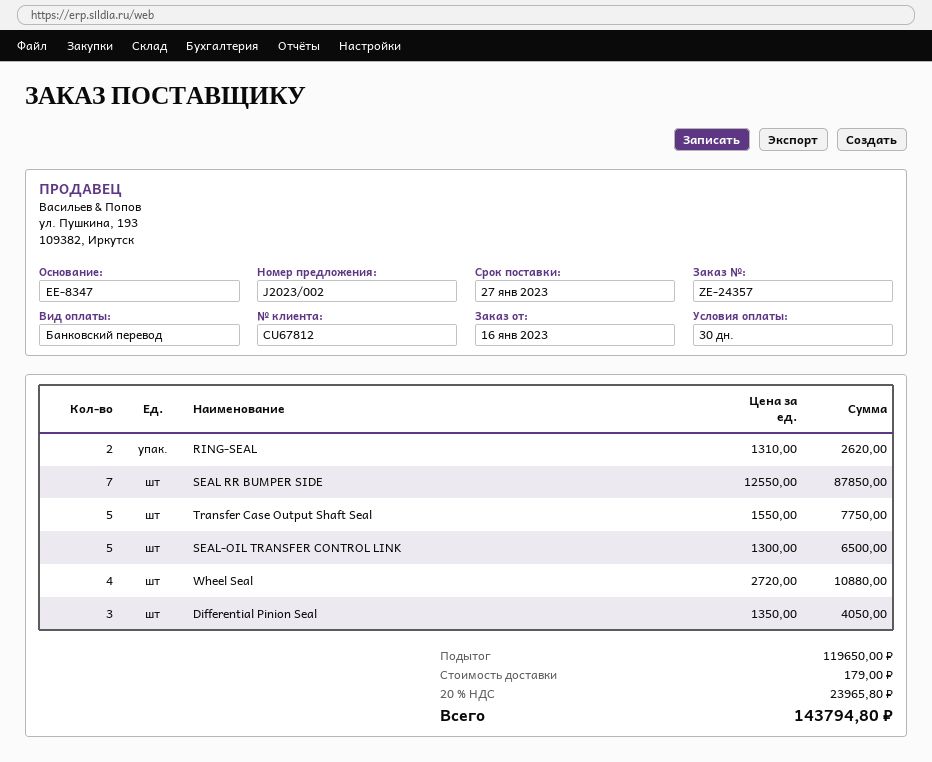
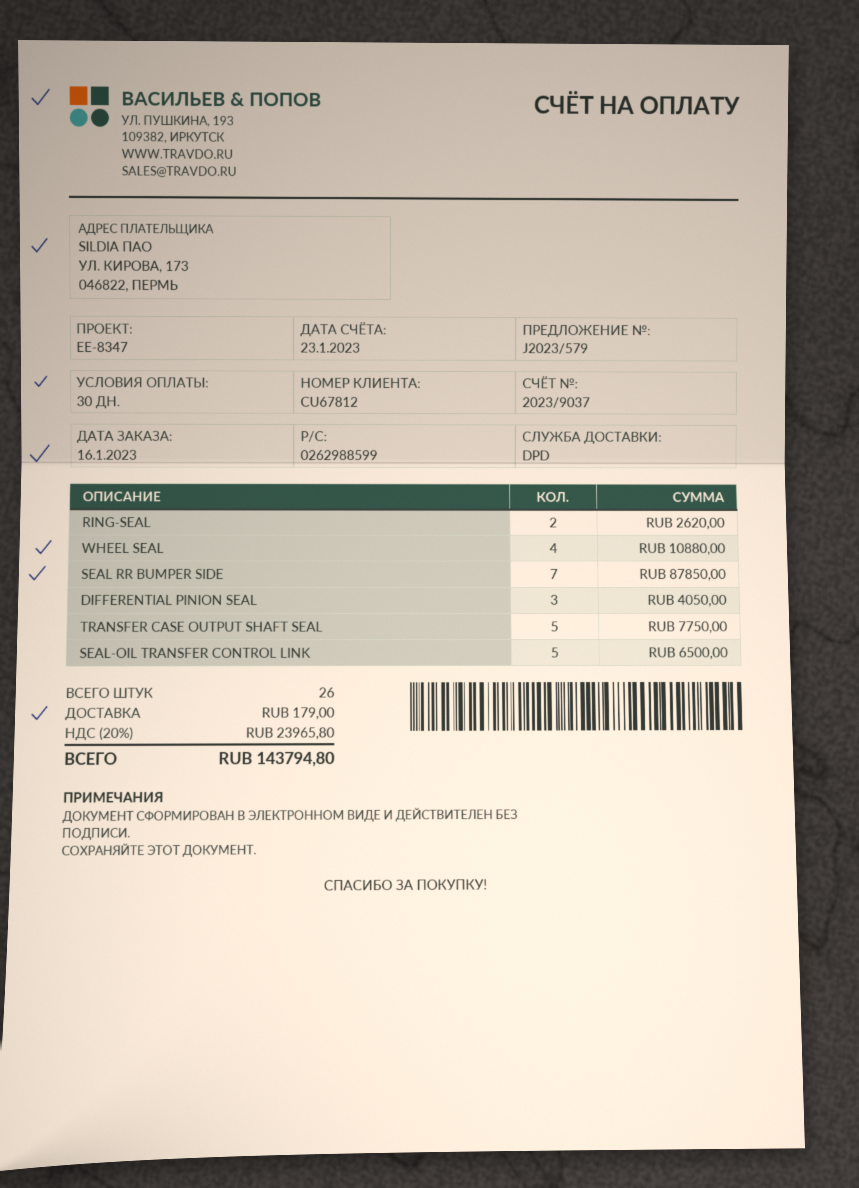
quote number: J2023/002 -> J2023/579

